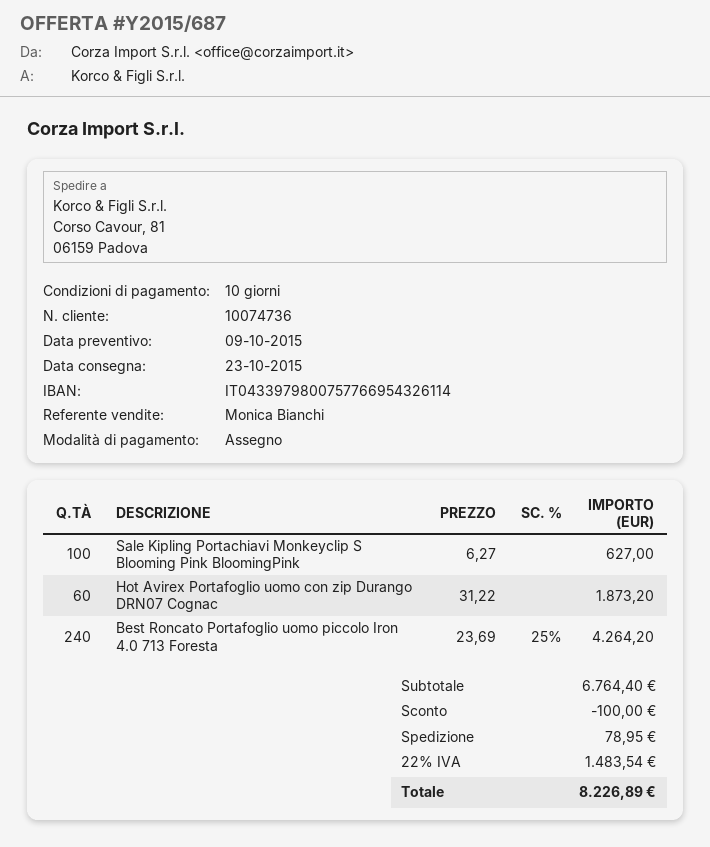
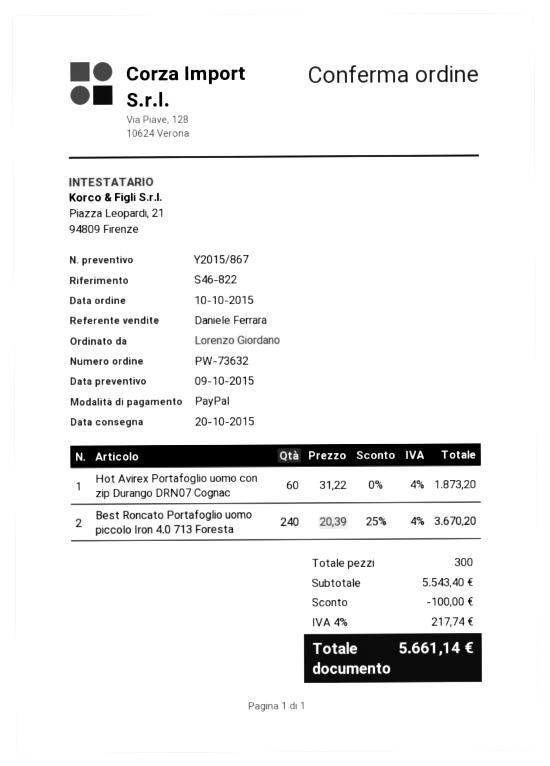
quote number: Y2015/687 -> Y2015/867
delivery date: 2015-10-23 -> 2015-10-20
sales rep: Monica Bianchi -> Daniele Ferrara
payment method: cheque -> PayPal
Sale Kipling Portachiavi Monkeyclip S Blooming Pink BloomingPink: 100 x 6.27 = 627.00 -> none
Best Roncato Portafoglio uomo piccolo Iron 4.0 713 Foresta: 240 x 23.69 - 25% = 4264.20 -> 240 x 20.39 - 25% = 3670.20
subtotal: 6764.40 -> 5543.40
shipping: 78.95 -> none
tax: 22% = 1483.54 -> 4% = 217.74
total: 8226.89 -> 5661.14

